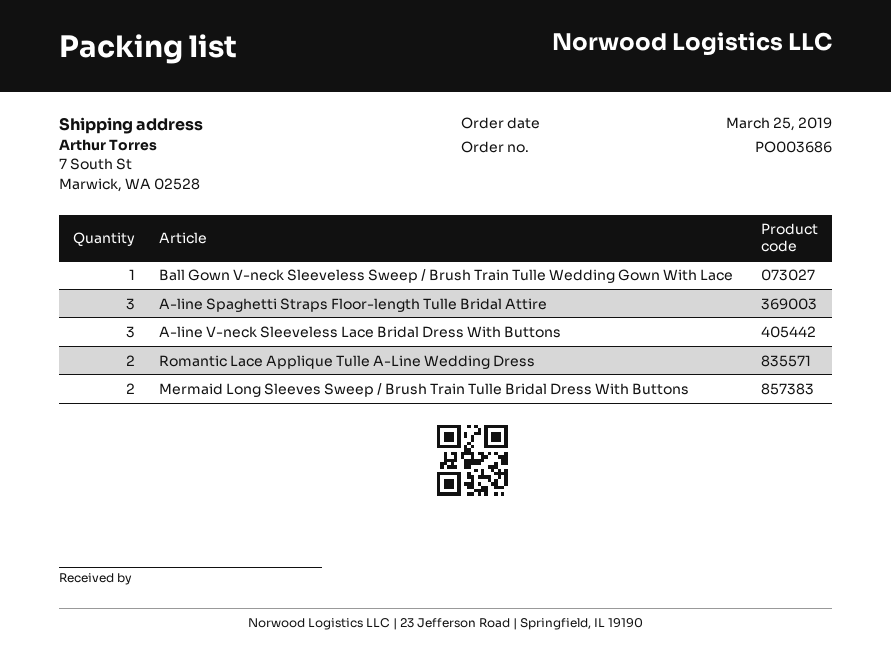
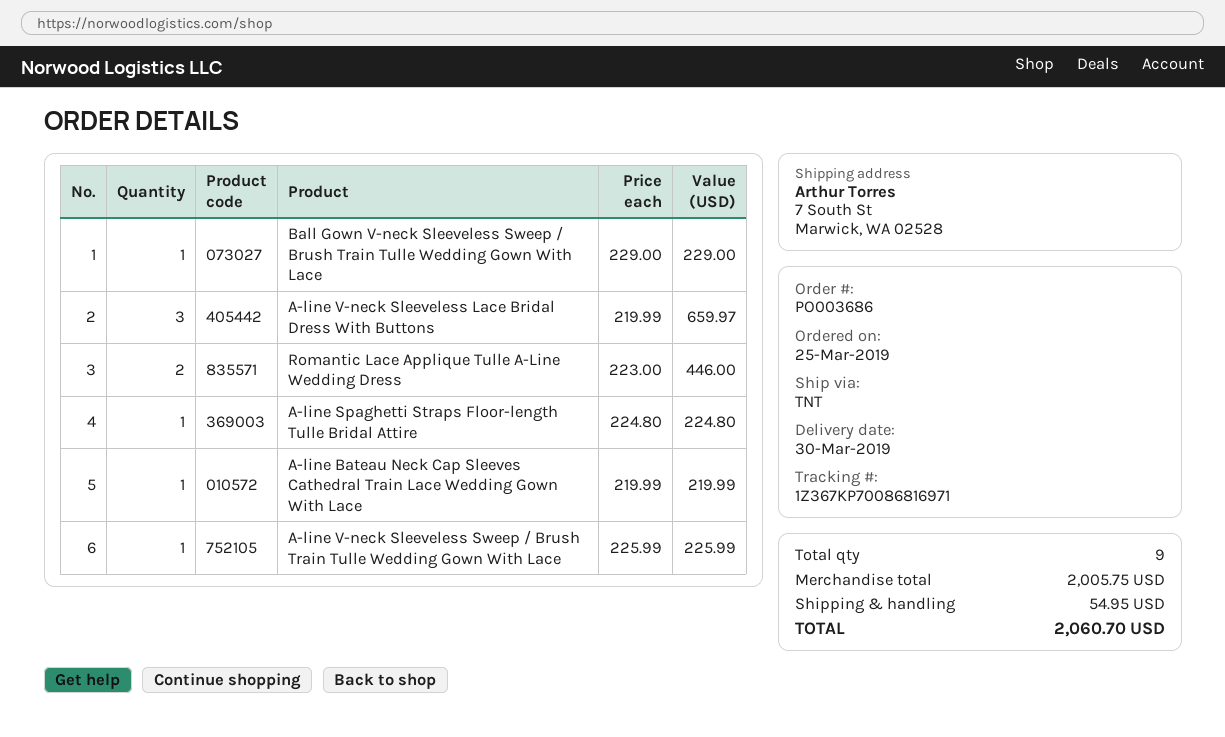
A-line Spaghetti Straps Floor-length Tulle Bridal Attire: 3 -> 1
Mermaid Long Sleeves Sweep / Brush Train Tulle Bridal Dress With Buttons: 2 -> none
A-line Bateau Neck Cap Sleeves Cathedral Train Lace Wedding Gown With Lace: none -> 1
A-line V-neck Sleeveless Sweep / Brush Train Tulle Wedding Gown With Lace: none -> 1

